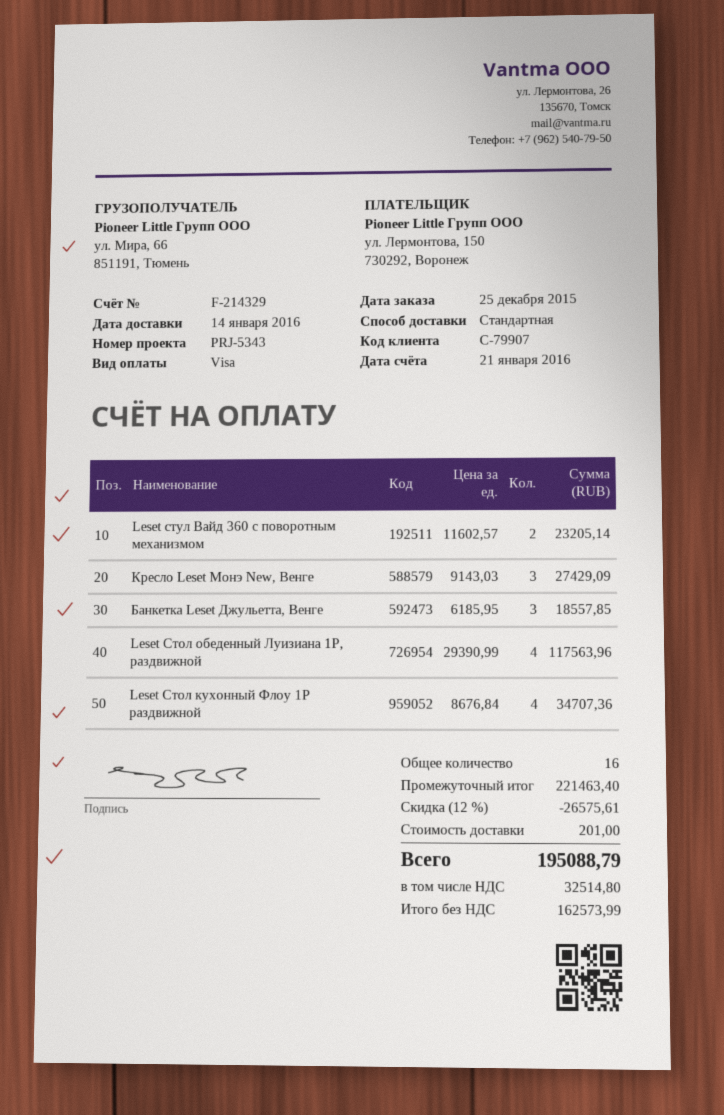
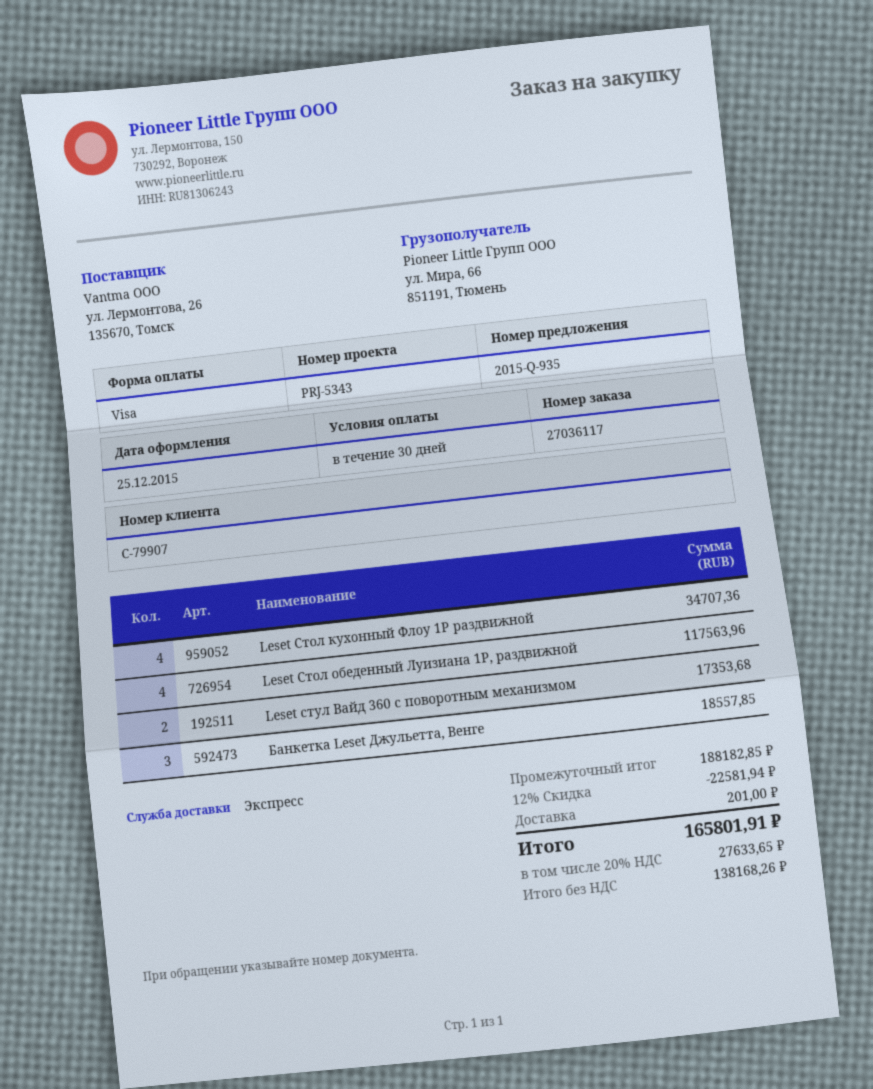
shipping method: standard -> express
Leset стул Вайд 360 с поворотным механизмом: 2 for 23205.14 -> 2 for 17353.68
Кресло Leset Монэ New, Венге: 3 for 27429.09 -> none
subtotal: 221463.40 -> 188182.85
discount: 12% = 26575.61 -> 12% = 22581.94
net: 162573.99 -> 138168.26
tax: 32514.80 -> 27633.65
total: 195088.79 -> 165801.91

